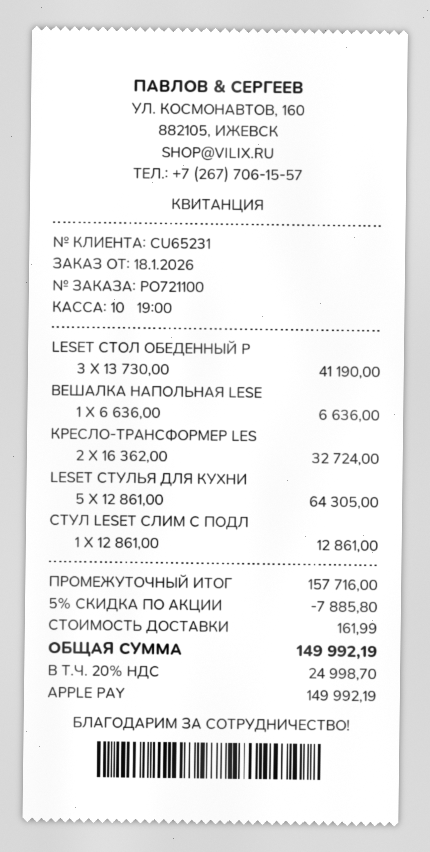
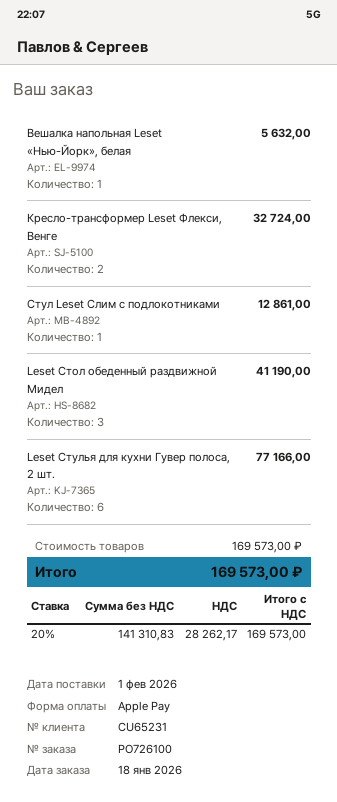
order number: PO721100 -> PO726100
ВЕШАЛКА НАПОЛЬНАЯ LESE: 1 for 6636.00 -> 1 for 5632.00
LESET СТУЛЬЯ ДЛЯ КУХНИ: 5 for 64305.00 -> 6 for 77166.00
subtotal: 157716.00 -> 169573.00
discount: 5% = 7885.80 -> none
shipping: 161.99 -> none
tax: 20% = 24998.70 -> 20% = 28262.17
total: 149992.19 -> 169573.00

